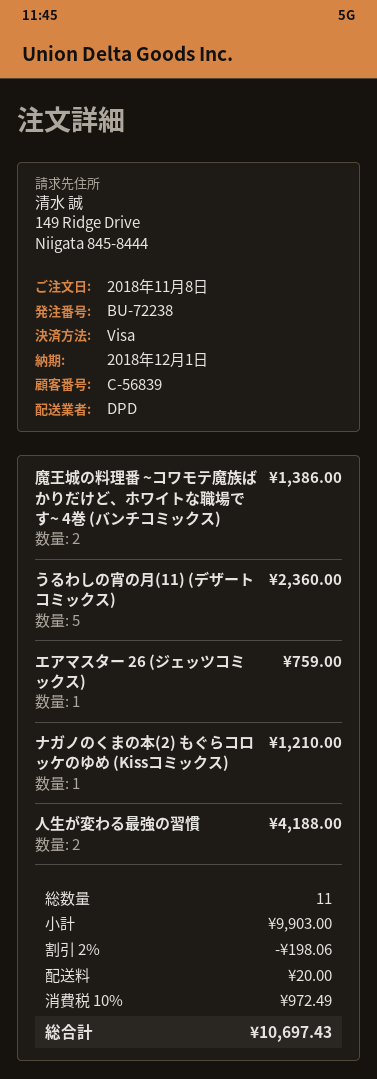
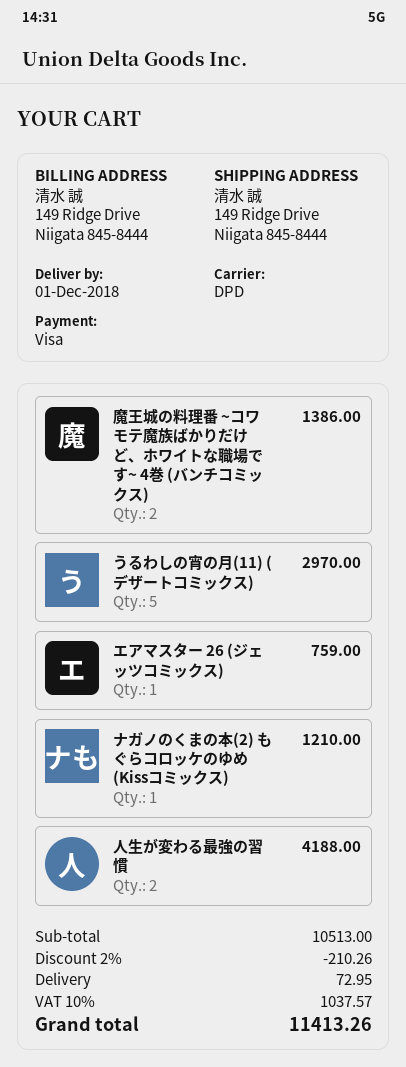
うるわしの宵の月(11) (デザートコミックス): 5 for 2360.00 -> 5 for 2970.00
subtotal: 9903.00 -> 10513.00
discount: 2% = 198.06 -> 2% = 210.26
shipping: 20.00 -> 72.95
tax: 10% = 972.49 -> 10% = 1037.57
total: 10697.43 -> 11413.26

